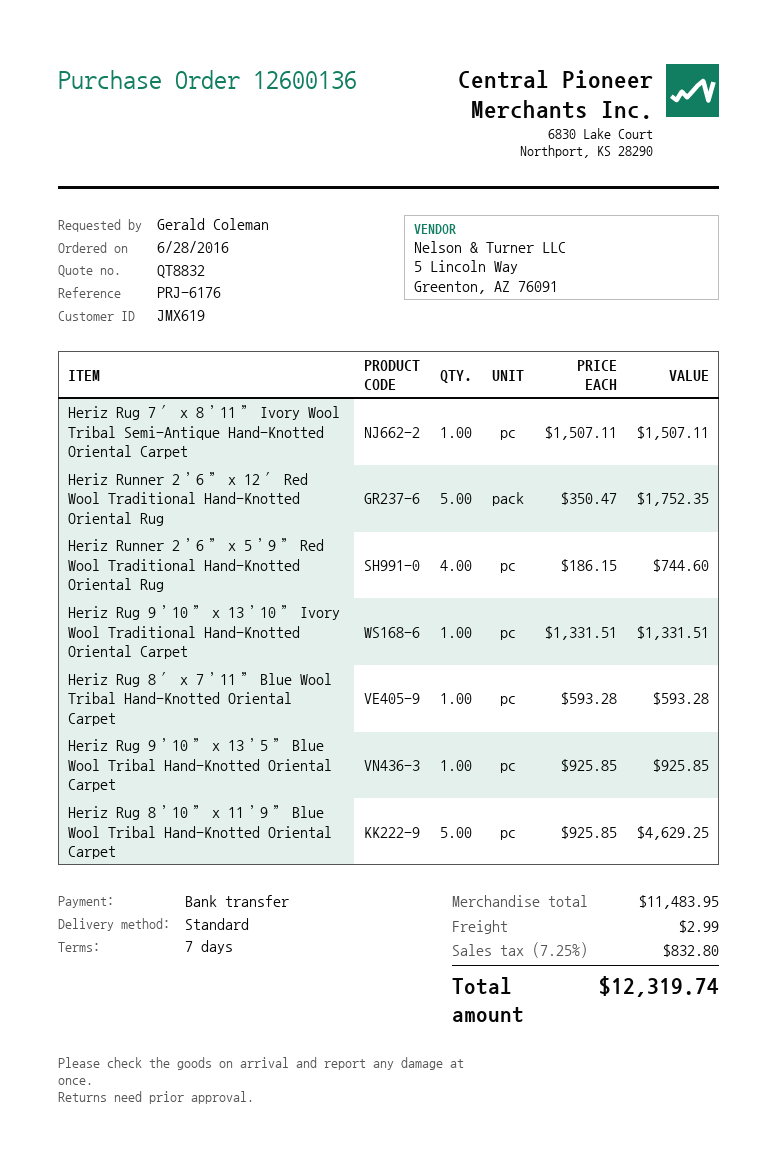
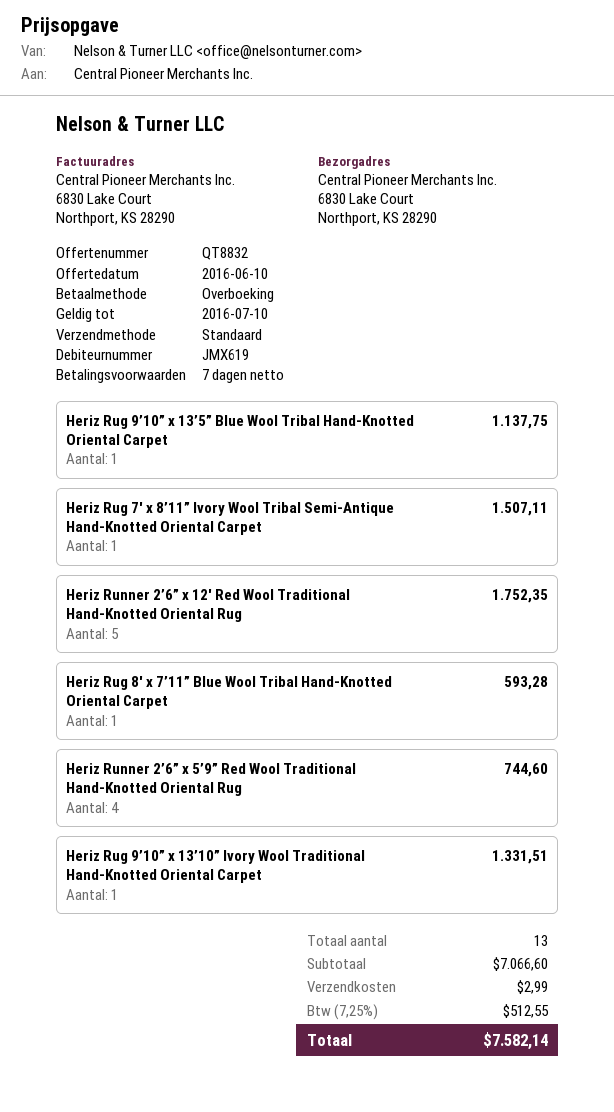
Heriz Rug 9’10” x 13’5” Blue Wool Tribal Hand-Knotted Oriental Carpet: 1 for 925.85 -> 1 for 1137.75
Heriz Rug 8’10” x 11’9” Blue Wool Tribal Hand-Knotted Oriental Carpet: 5 for 4629.25 -> none
subtotal: 11483.95 -> 7066.60
tax: 7.25% = 832.80 -> 7.25% = 512.55
total: 12319.74 -> 7582.14

